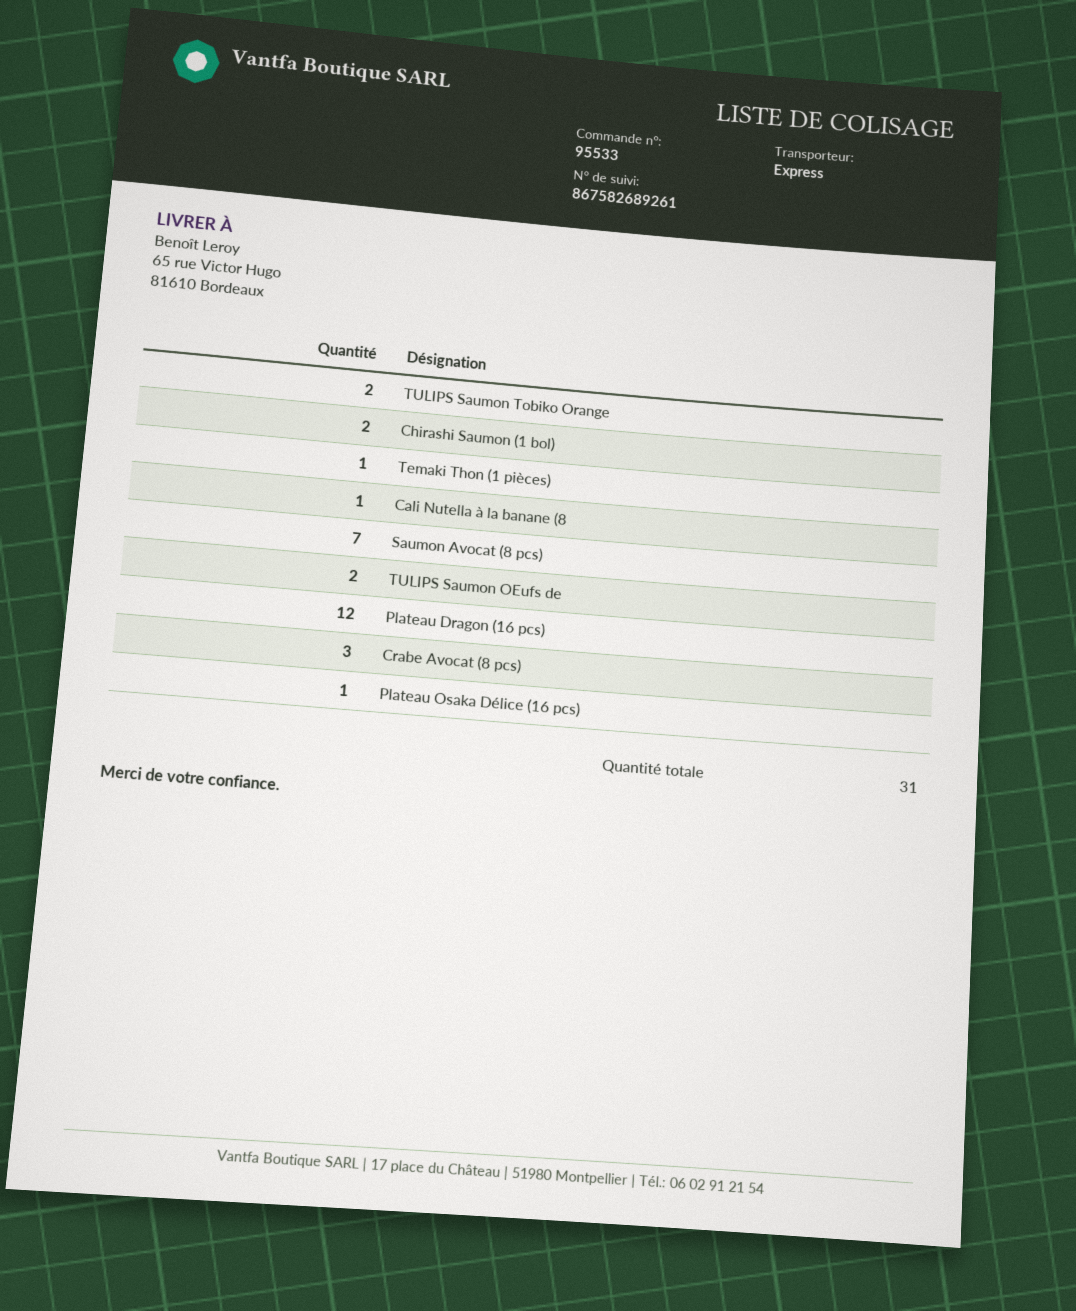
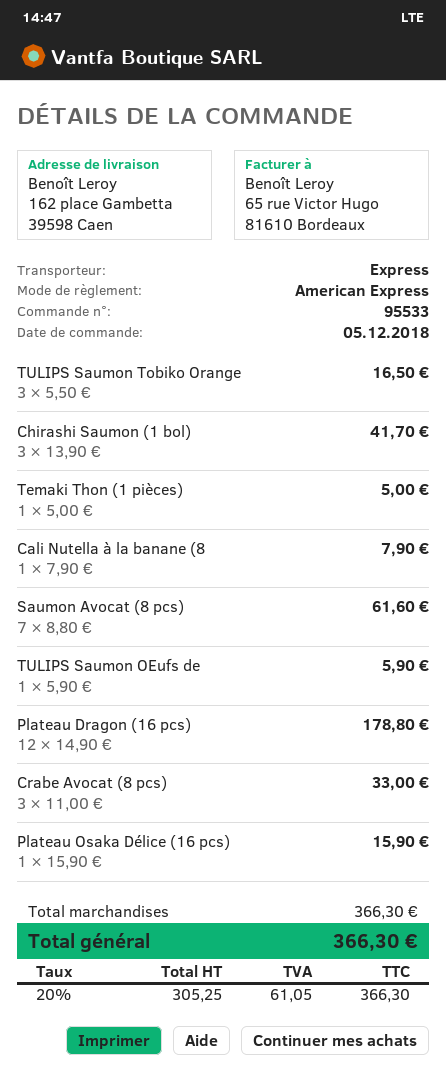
ship to: 65 rue Victor Hugo, 81610 Bordeaux -> 162 place Gambetta, 39598 Caen
TULIPS Saumon Tobiko Orange: 2 -> 3
Chirashi Saumon (1 bol): 2 -> 3
TULIPS Saumon OEufs de: 2 -> 1

